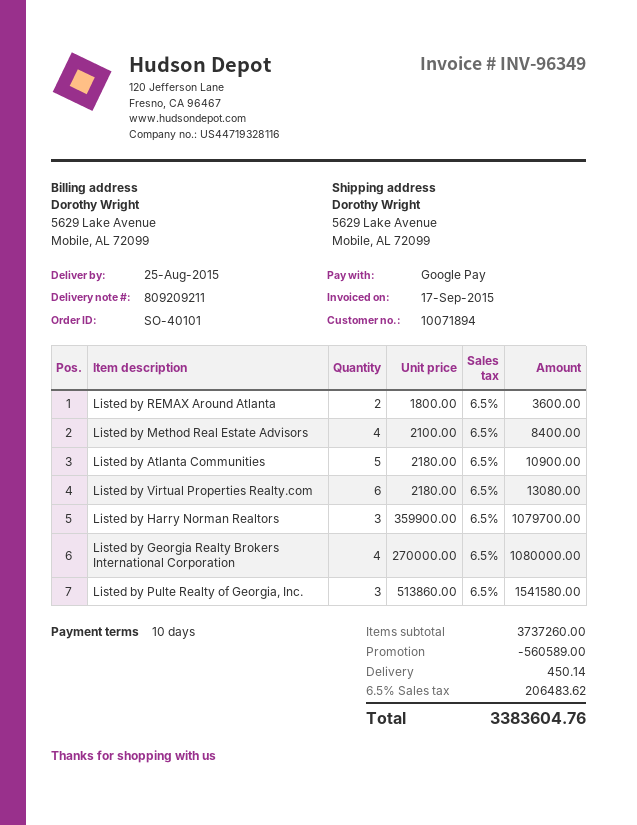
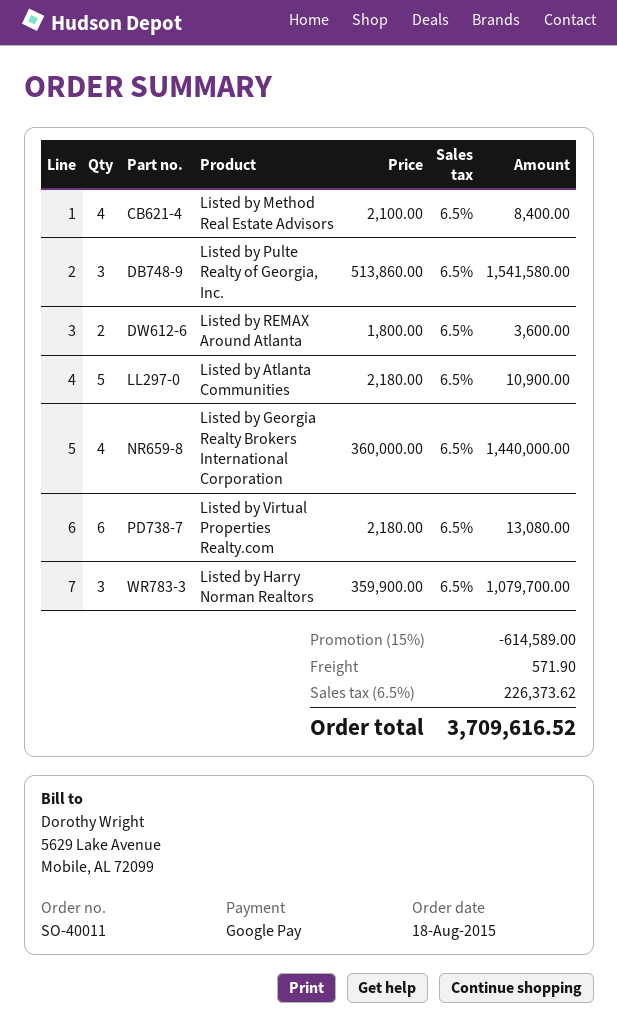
order number: SO-40101 -> SO-40011
Listed by Georgia Realty Brokers International Corporation: 4 x 270000.00 = 1080000.00 -> 4 x 360000.00 = 1440000.00
discount: 560589.00 -> 614589.00
shipping: 450.14 -> 571.90
tax: 6.5% = 206483.62 -> 6.5% = 226373.62
total: 3383604.76 -> 3709616.52

